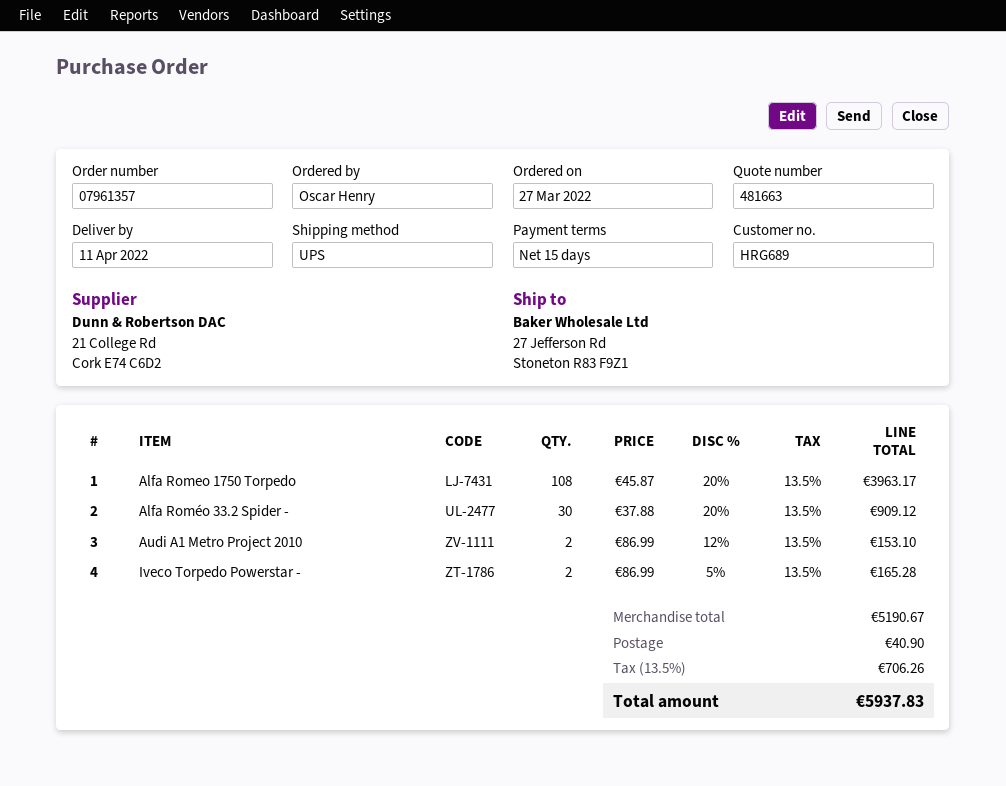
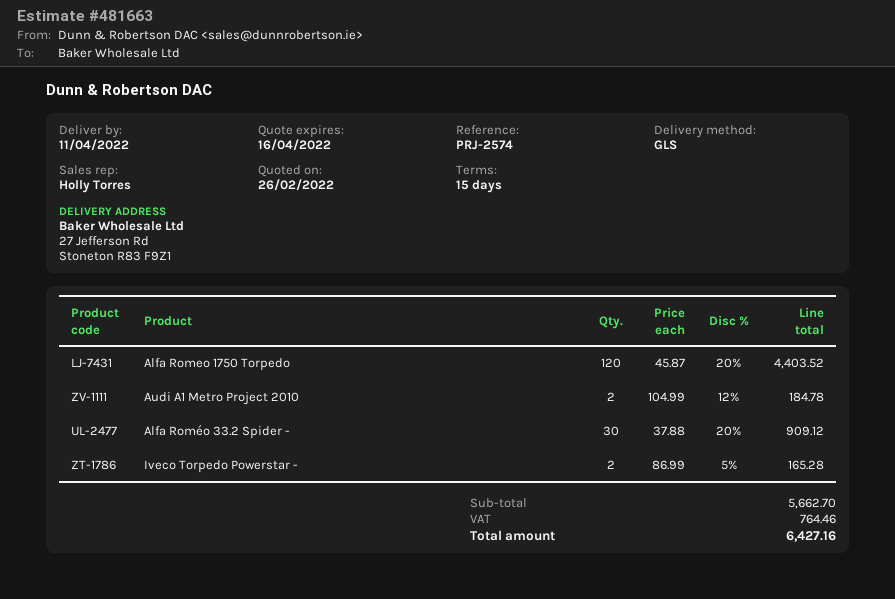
shipping method: UPS -> GLS
Alfa Romeo 1750 Torpedo: 108 x 45.87 - 20% = 3963.17 -> 120 x 45.87 - 20% = 4403.52
Audi A1 Metro Project 2010: 2 x 86.99 - 12% = 153.10 -> 2 x 104.99 - 12% = 184.78
subtotal: 5190.67 -> 5662.70
shipping: 40.90 -> none
tax: 706.26 -> 764.46
total: 5937.83 -> 6427.16

